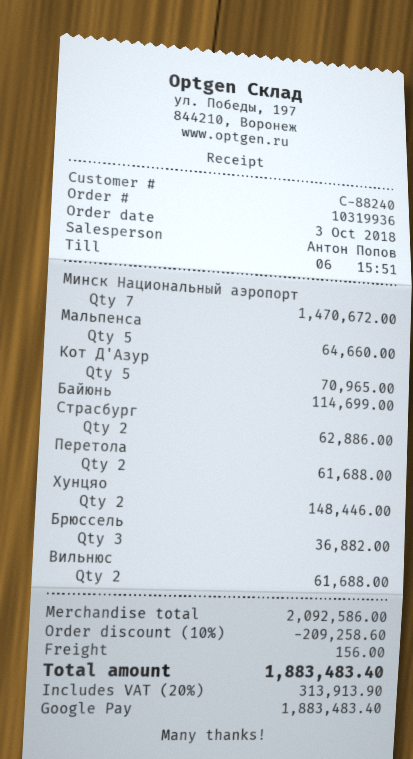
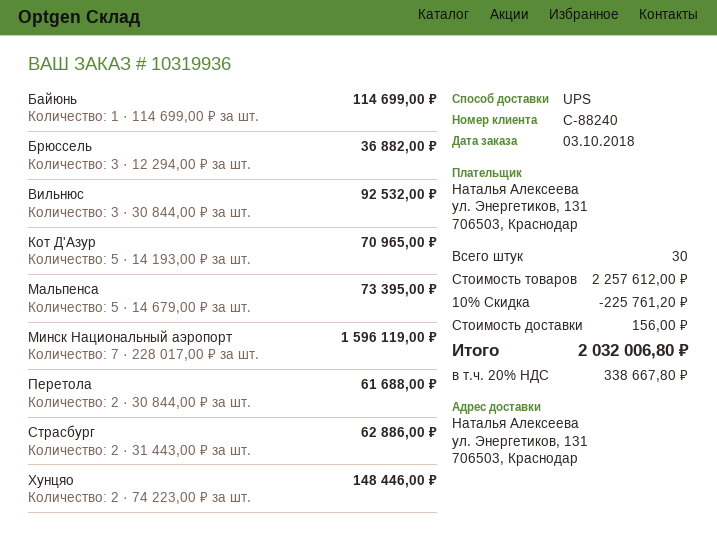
Минск Национальный аэропорт: 7 for 1470672.00 -> 7 for 1596119.00
Мальпенса: 5 for 64660.00 -> 5 for 73395.00
Вильнюс: 2 for 61688.00 -> 3 for 92532.00
subtotal: 2092586.00 -> 2257612.00
discount: 10% = 209258.60 -> 10% = 225761.20
tax: 20% = 313913.90 -> 20% = 338667.80
total: 1883483.40 -> 2032006.80

